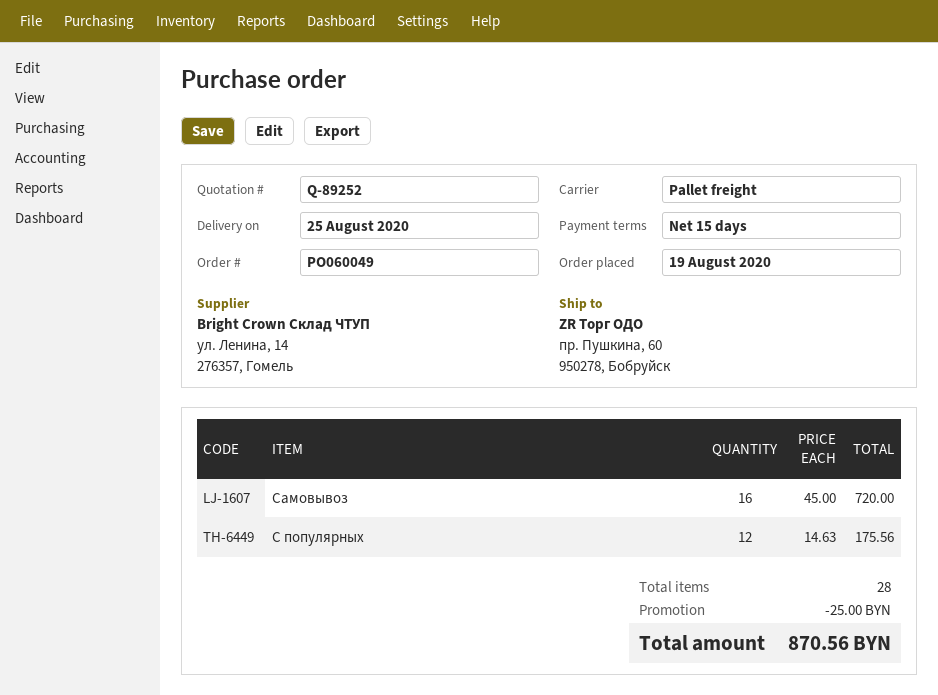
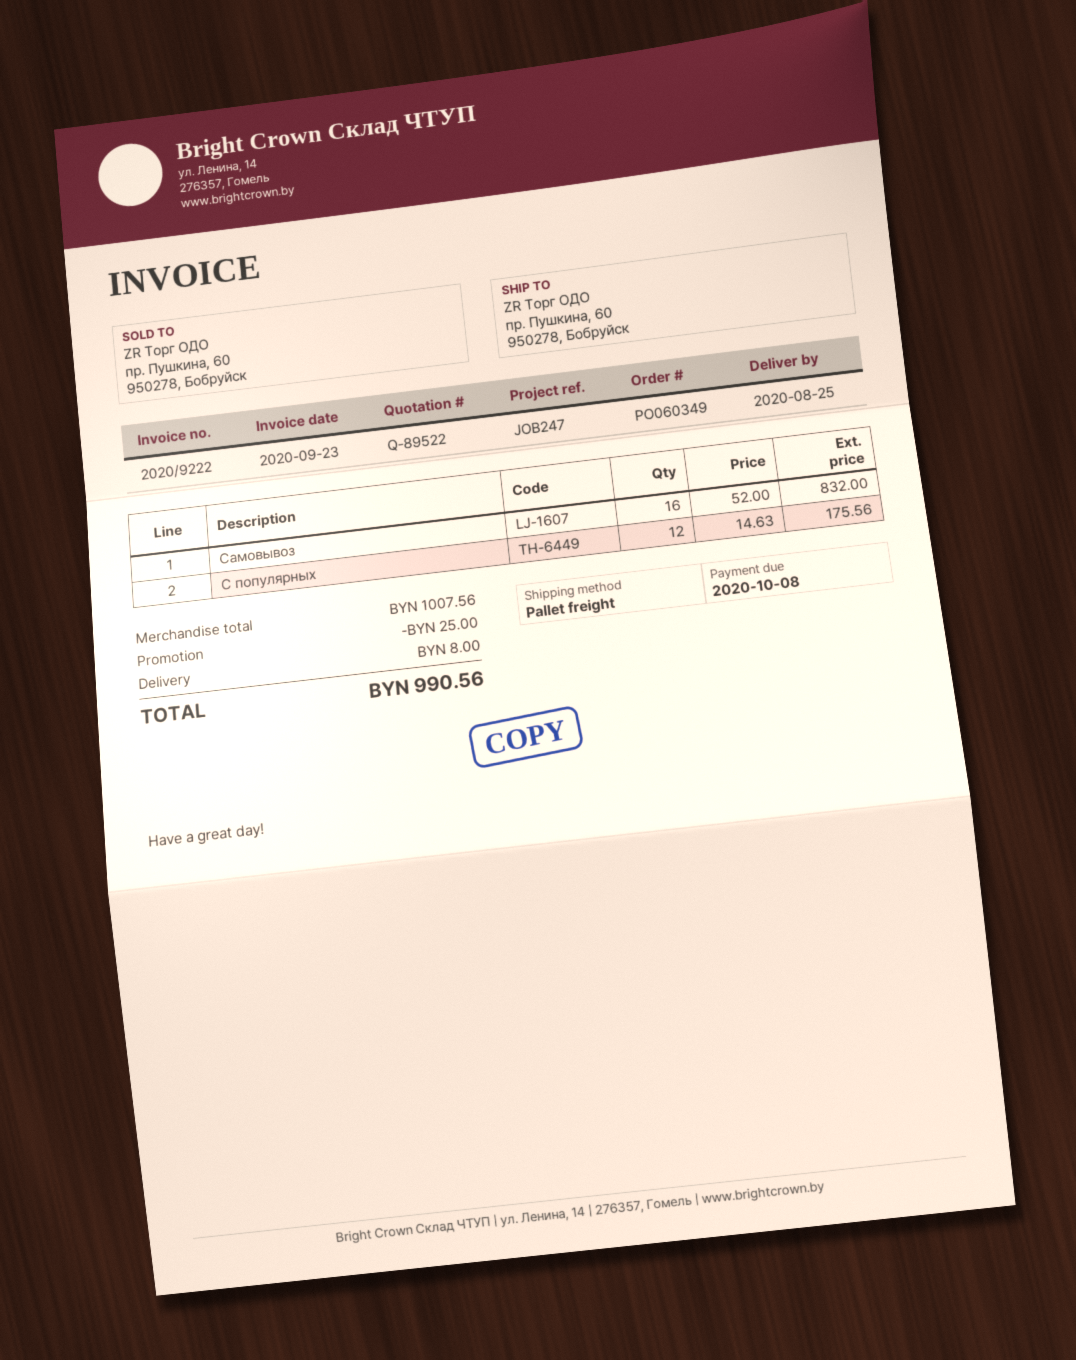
quote number: Q-89252 -> Q-89522
order number: PO060049 -> PO060349
Самовывоз: 16 x 45.00 = 720.00 -> 16 x 52.00 = 832.00
shipping: none -> 8.00
total: 870.56 -> 990.56

